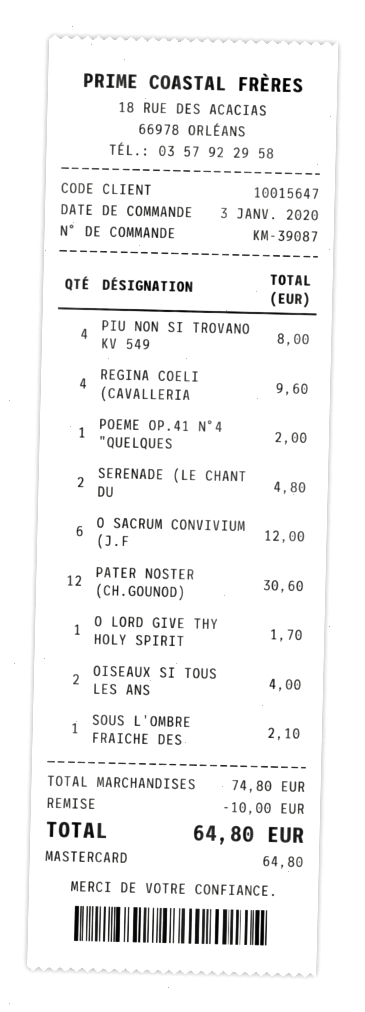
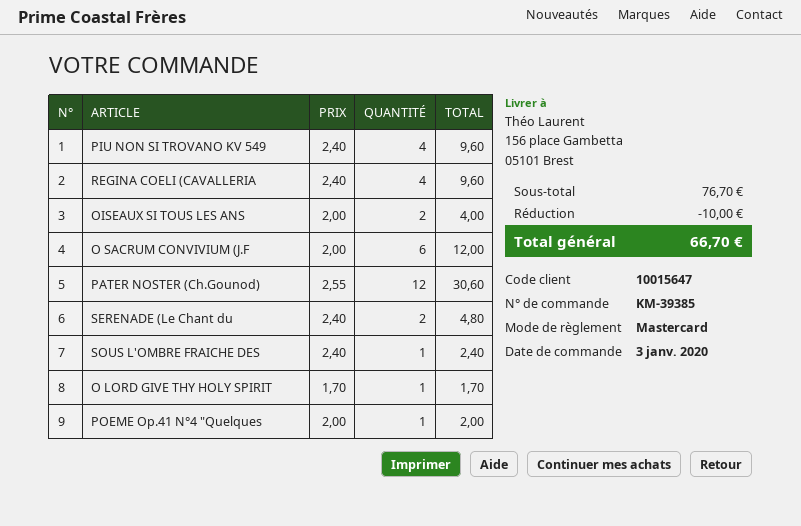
order number: KM-39087 -> KM-39385
PIU NON SI TROVANO KV 549: 4 for 8.00 -> 4 for 9.60
SOUS L'OMBRE FRAICHE DES: 1 for 2.10 -> 1 for 2.40
subtotal: 74.80 -> 76.70
total: 64.80 -> 66.70

